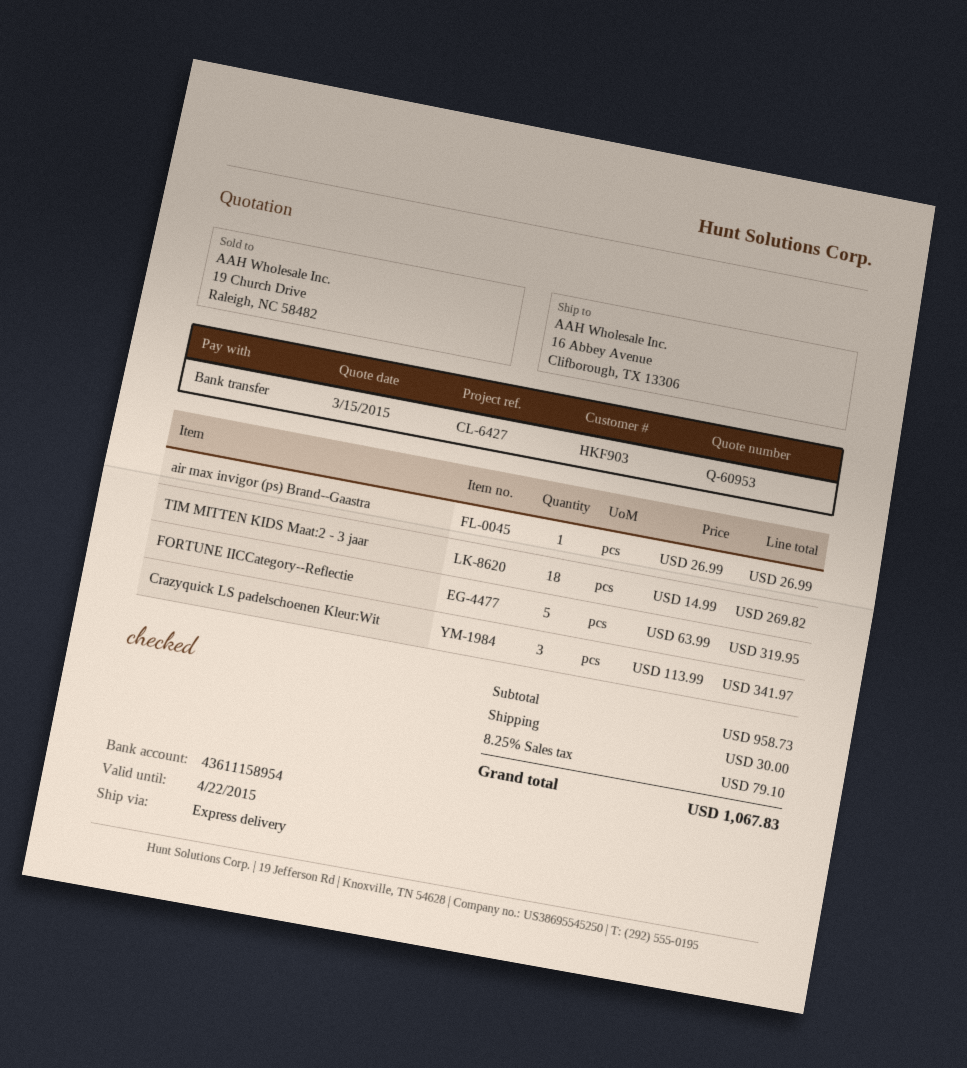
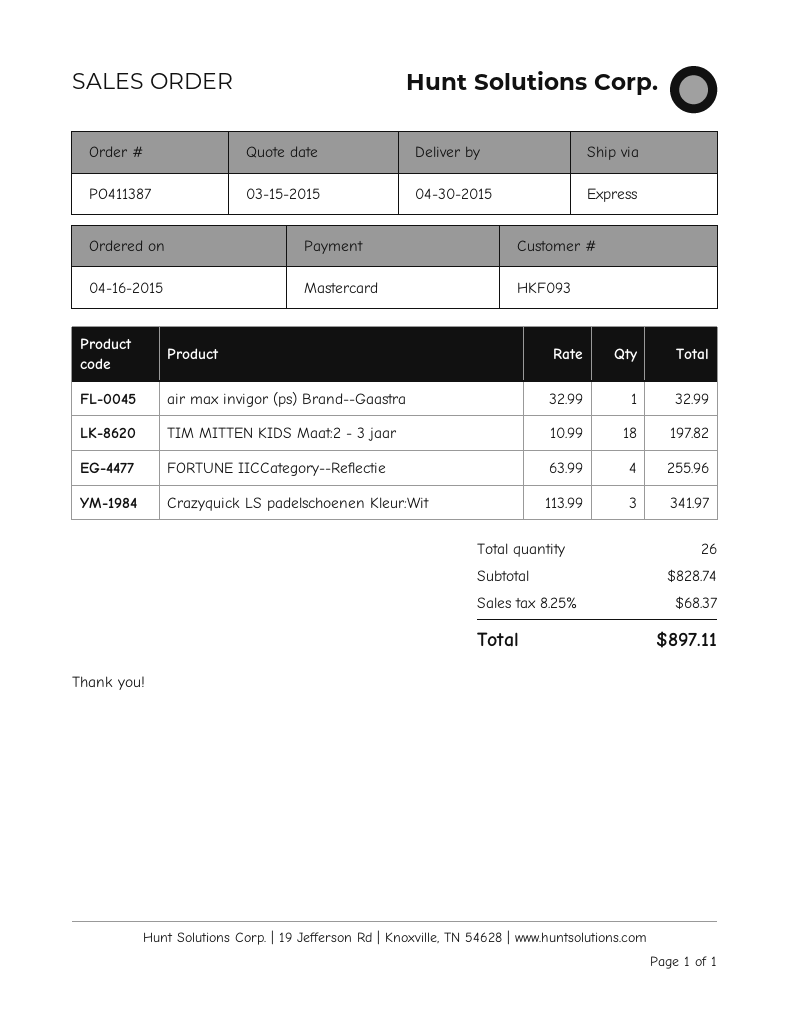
customer number: HKF903 -> HKF093
payment method: bank transfer -> Mastercard
air max invigor (ps) Brand--Gaastra: 1 x 26.99 = 26.99 -> 1 x 32.99 = 32.99
TIM MITTEN KIDS Maat:2 - 3 jaar: 18 x 14.99 = 269.82 -> 18 x 10.99 = 197.82
FORTUNE IICCategory--Reflectie: 5 x 63.99 = 319.95 -> 4 x 63.99 = 255.96
subtotal: 958.73 -> 828.74
shipping: 30.00 -> none
tax: 8.25% = 79.10 -> 8.25% = 68.37
total: 1067.83 -> 897.11

